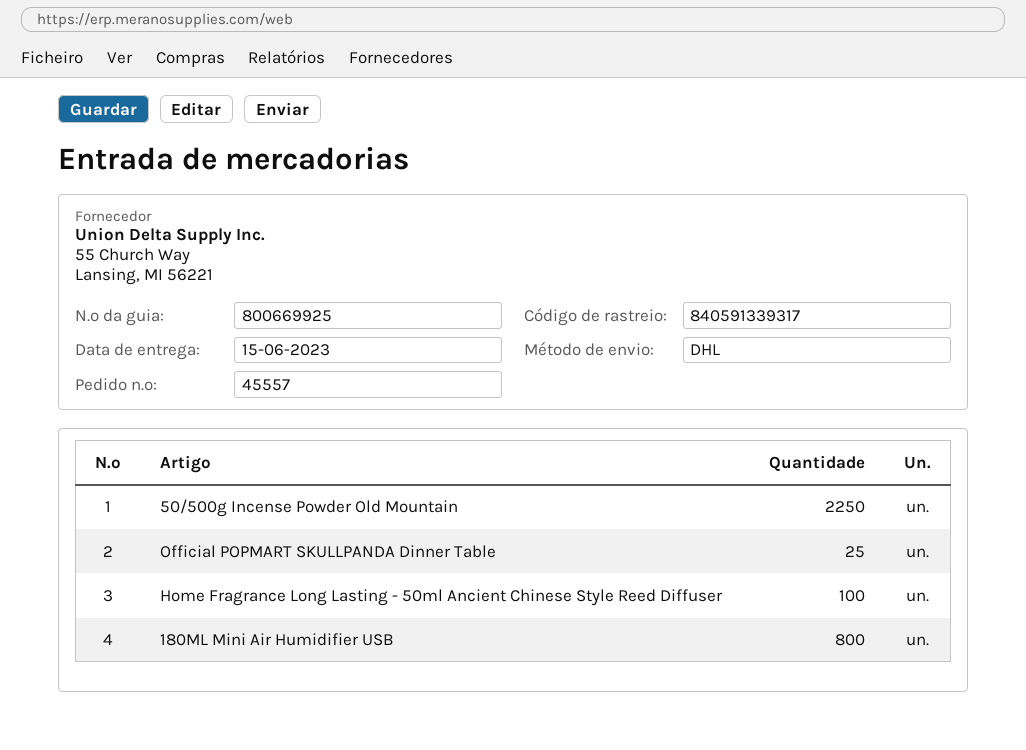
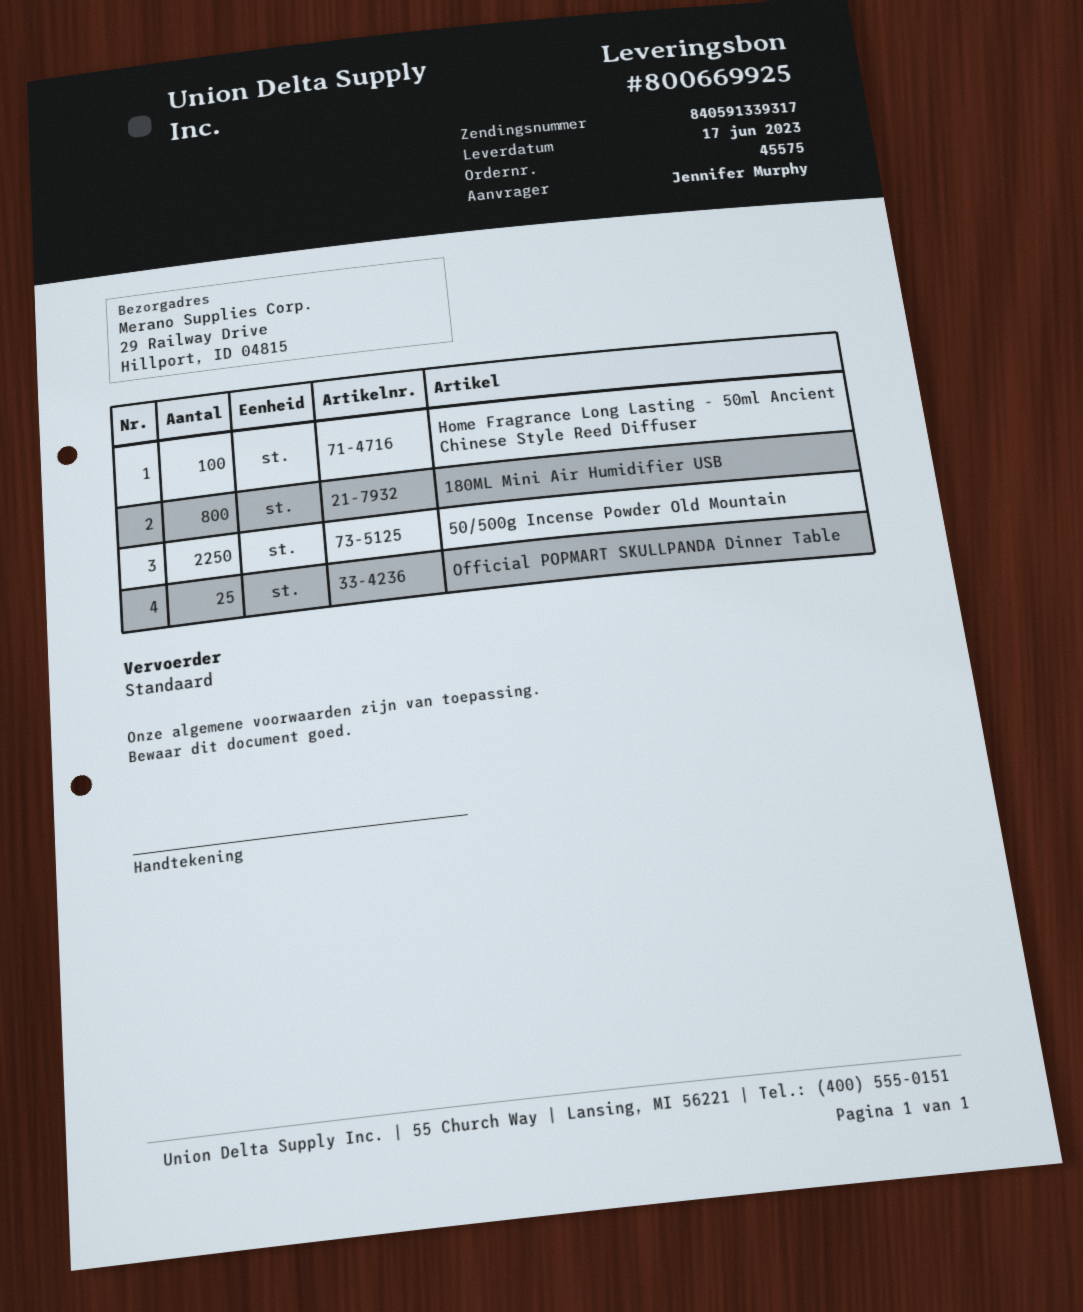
order number: 45557 -> 45575
delivery date: 2023-06-15 -> 2023-06-17
shipping method: DHL -> standard

